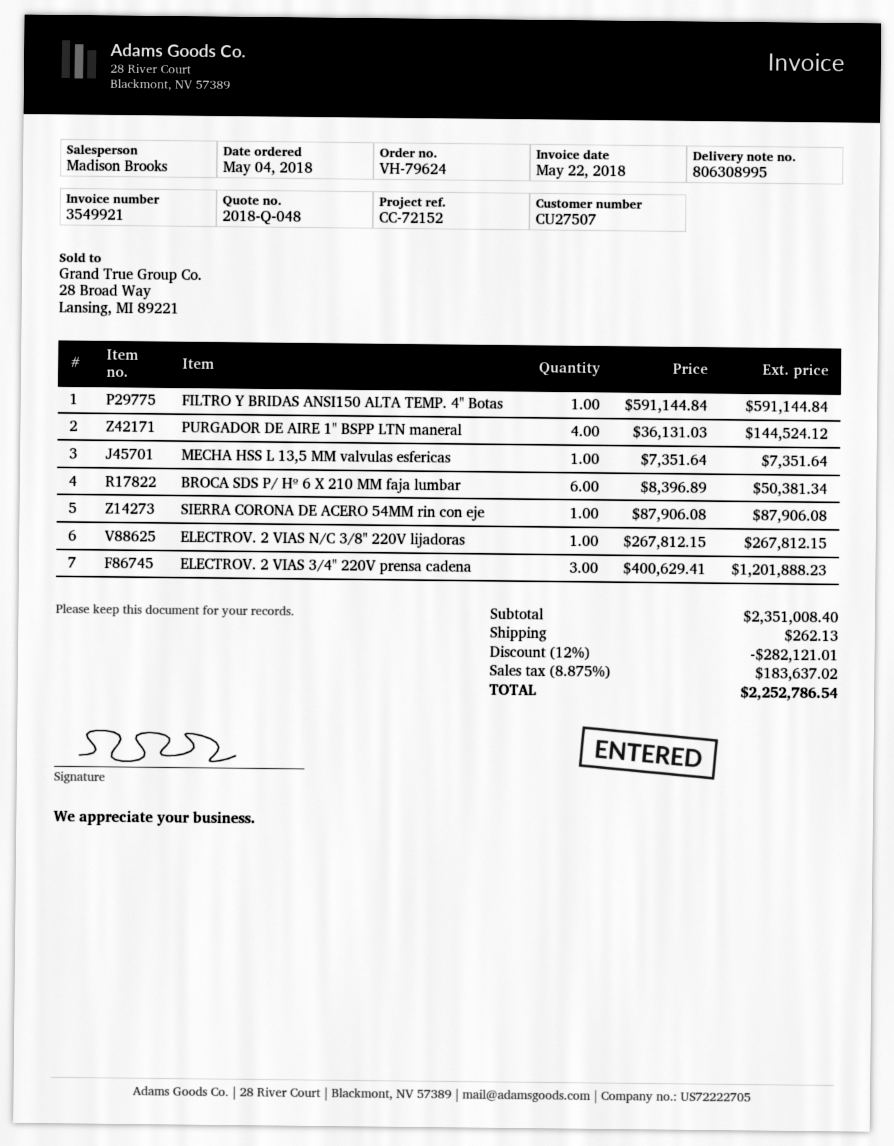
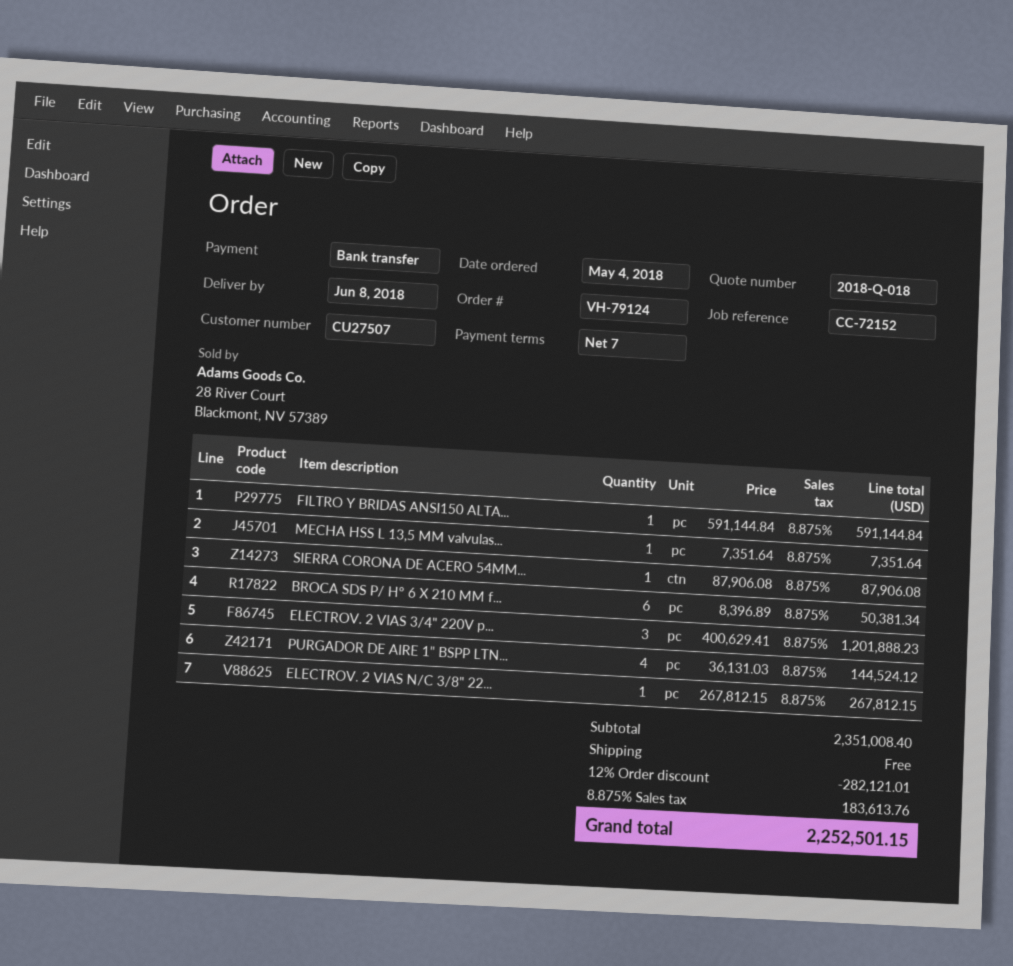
quote number: 2018-Q-048 -> 2018-Q-018
order number: VH-79624 -> VH-79124
shipping: 262.13 -> 0.00
tax: 8.875% = 183637.02 -> 8.875% = 183613.76
total: 2252786.54 -> 2252501.15

